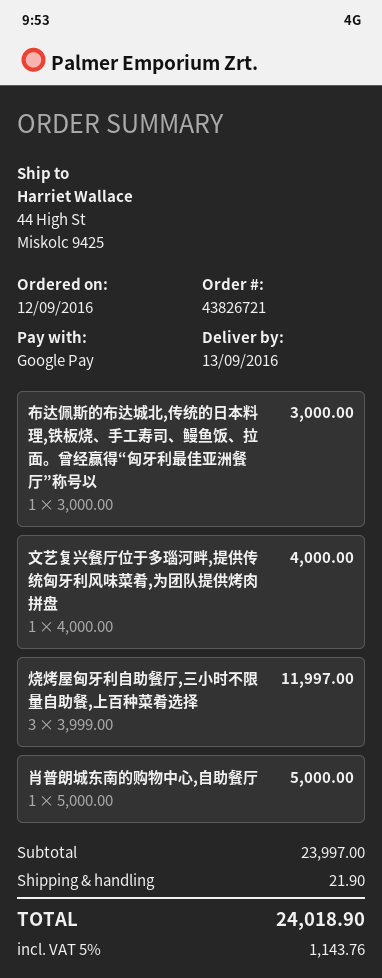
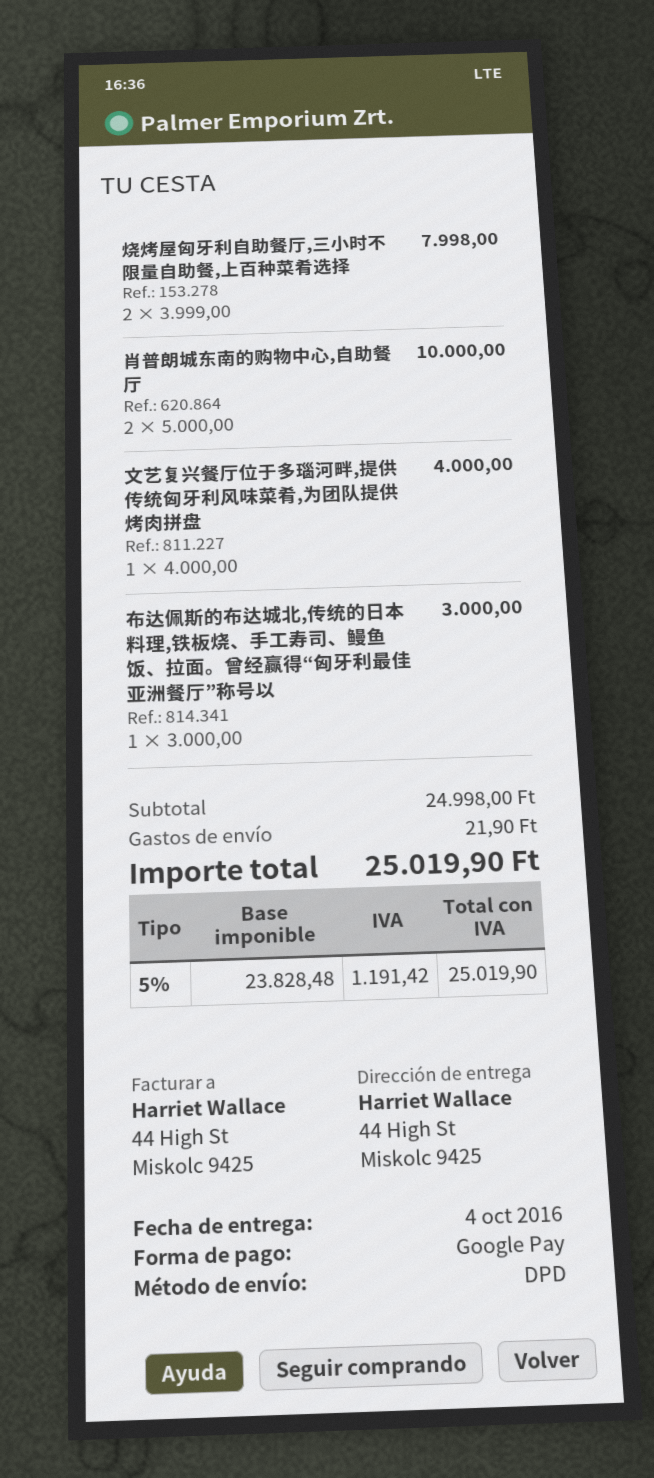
delivery date: 2016-09-13 -> 2016-10-04
烧烤屋匈牙利自助餐厅,三小时不限量自助餐,上百种菜肴选择: 3 x 3999.00 = 11997.00 -> 2 x 3999.00 = 7998.00
肖普朗城东南的购物中心,自助餐厅: 1 x 5000.00 = 5000.00 -> 2 x 5000.00 = 10000.00
subtotal: 23997.00 -> 24998.00
tax: 5% = 1143.76 -> 5% = 1191.42
total: 24018.90 -> 25019.90

